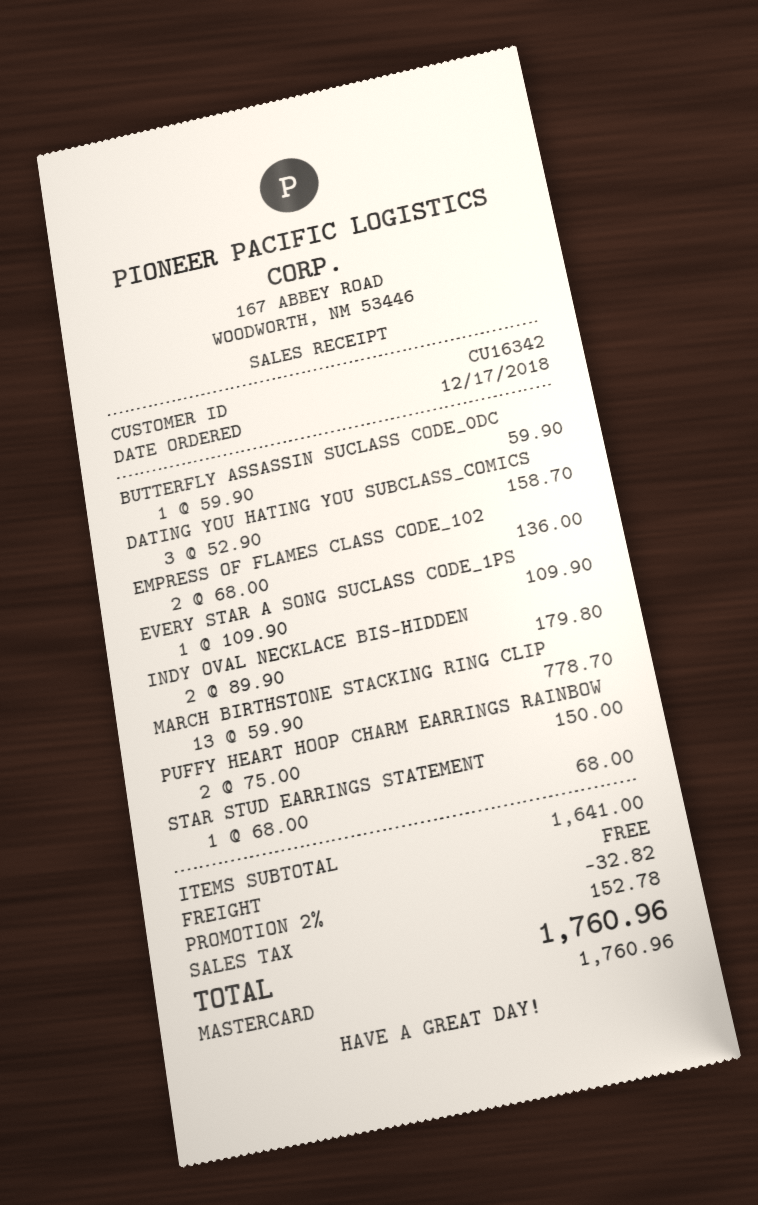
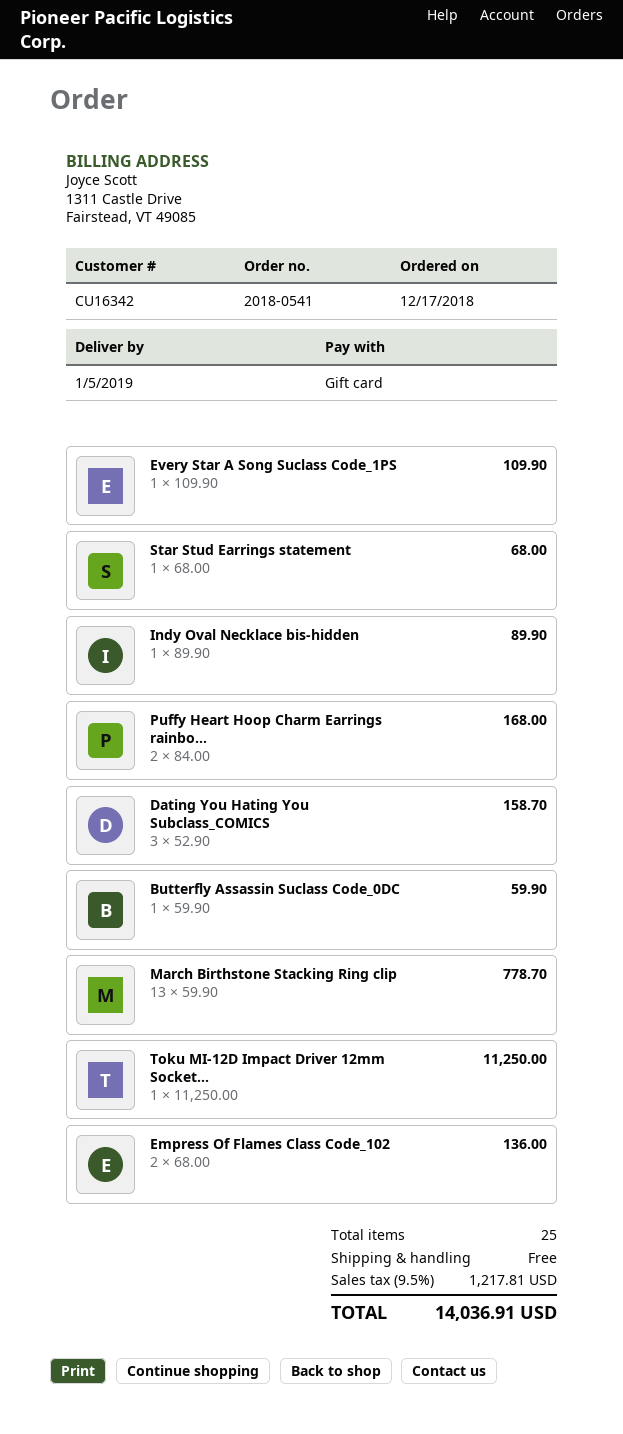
payment method: Mastercard -> gift card
INDY OVAL NECKLACE BIS-HIDDEN: 2 x 89.90 = 179.80 -> 1 x 89.90 = 89.90
PUFFY HEART HOOP CHARM EARRINGS RAINBOW: 2 x 75.00 = 150.00 -> 2 x 84.00 = 168.00
Toku MI-12D Impact Driver 12mm Socket...: none -> 1 x 11250.00 = 11250.00
discount: 2% = 32.82 -> none
tax: 152.78 -> 1217.81
total: 1760.96 -> 14036.91

